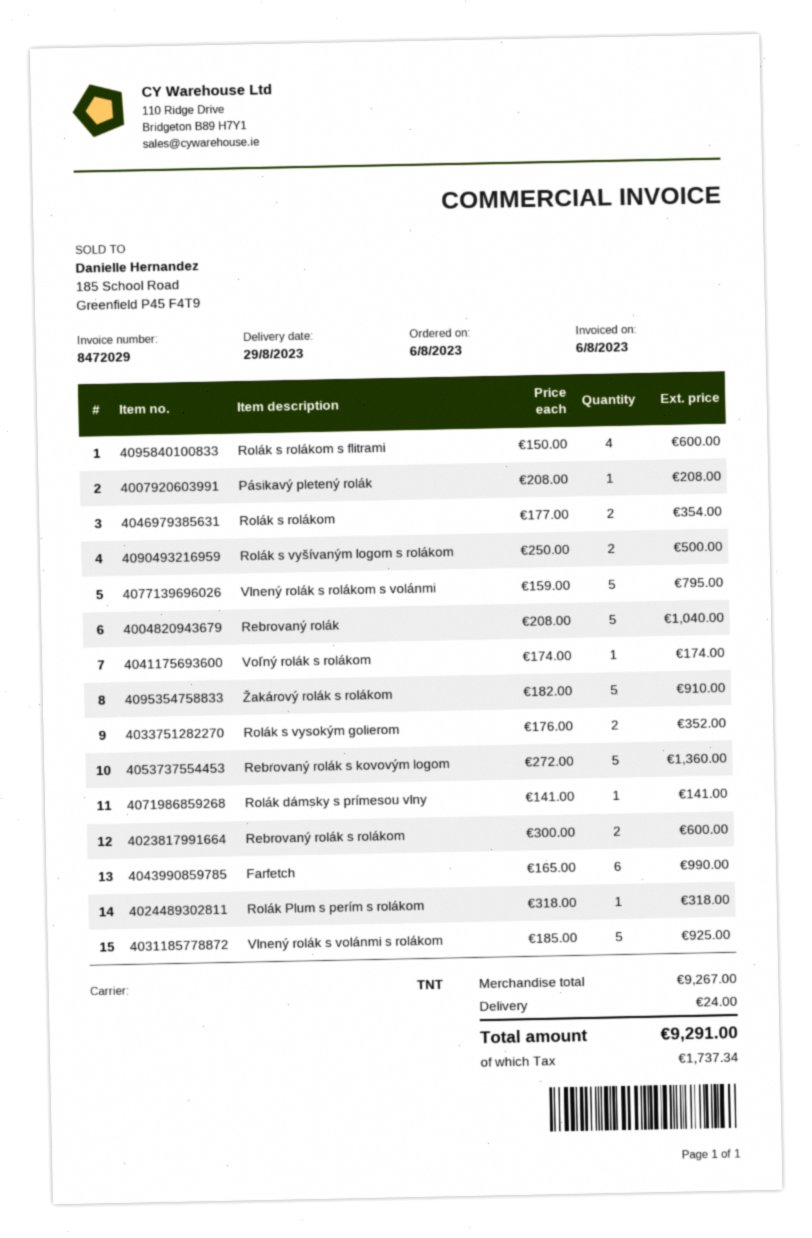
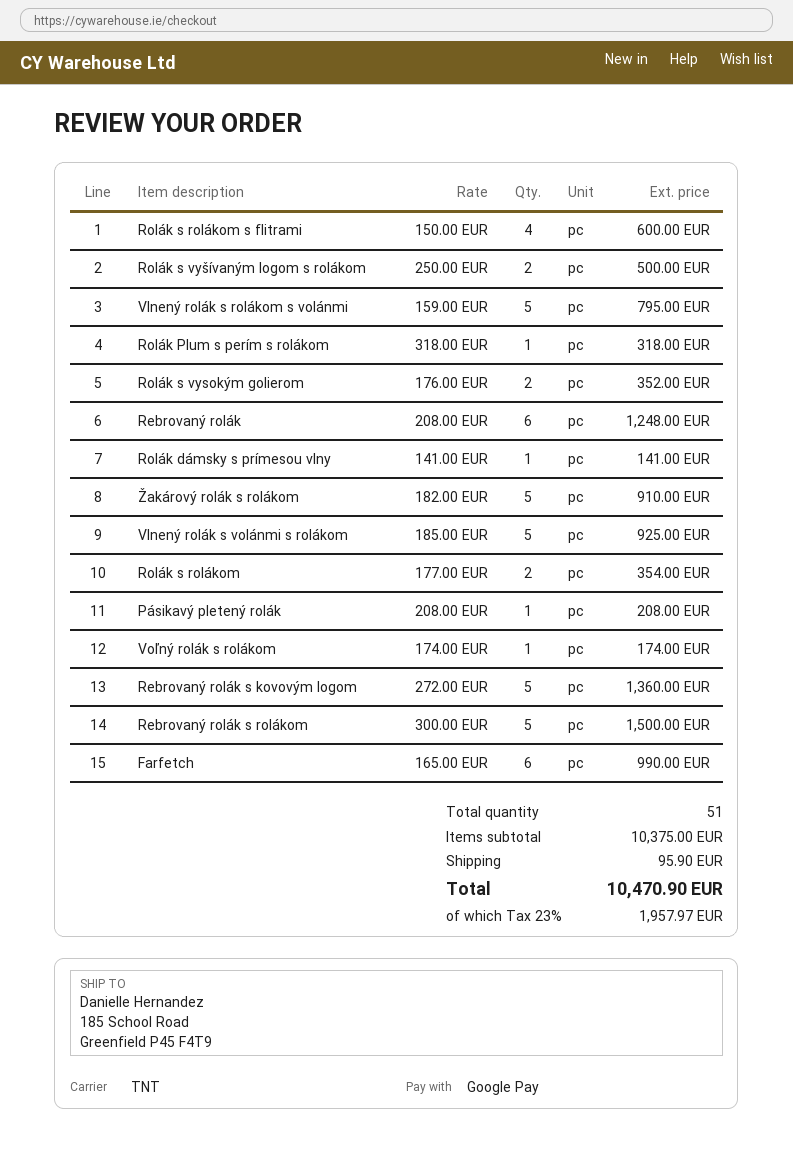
Rebrovaný rolák: 5 x 208.00 = 1040.00 -> 6 x 208.00 = 1248.00
Rebrovaný rolák s rolákom: 2 x 300.00 = 600.00 -> 5 x 300.00 = 1500.00
subtotal: 9267.00 -> 10375.00
shipping: 24.00 -> 95.90
tax: 1737.34 -> 1957.97
total: 9291.00 -> 10470.90

